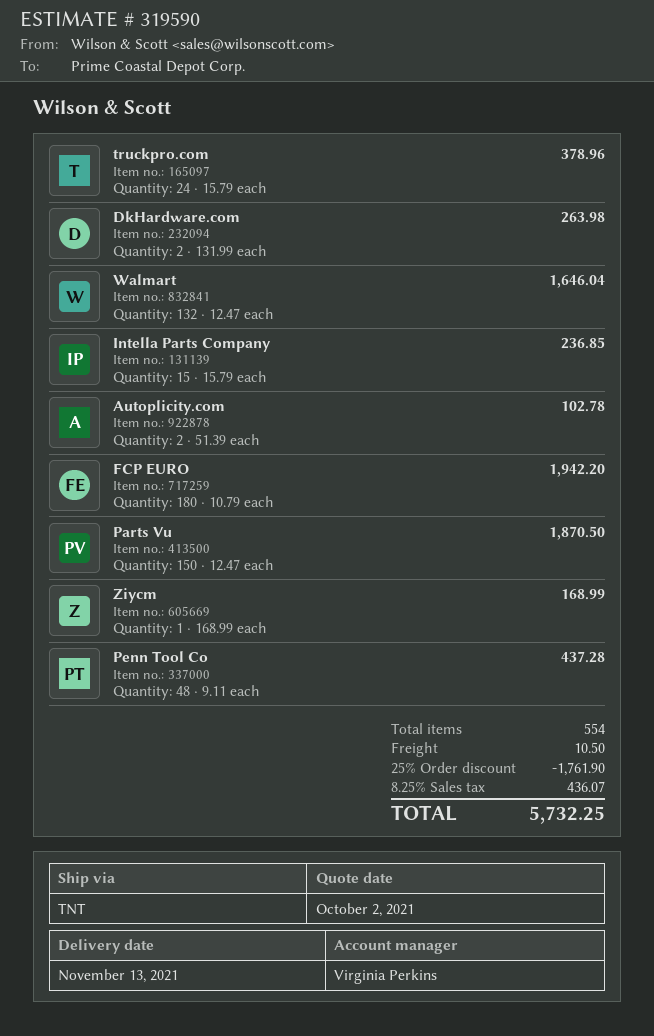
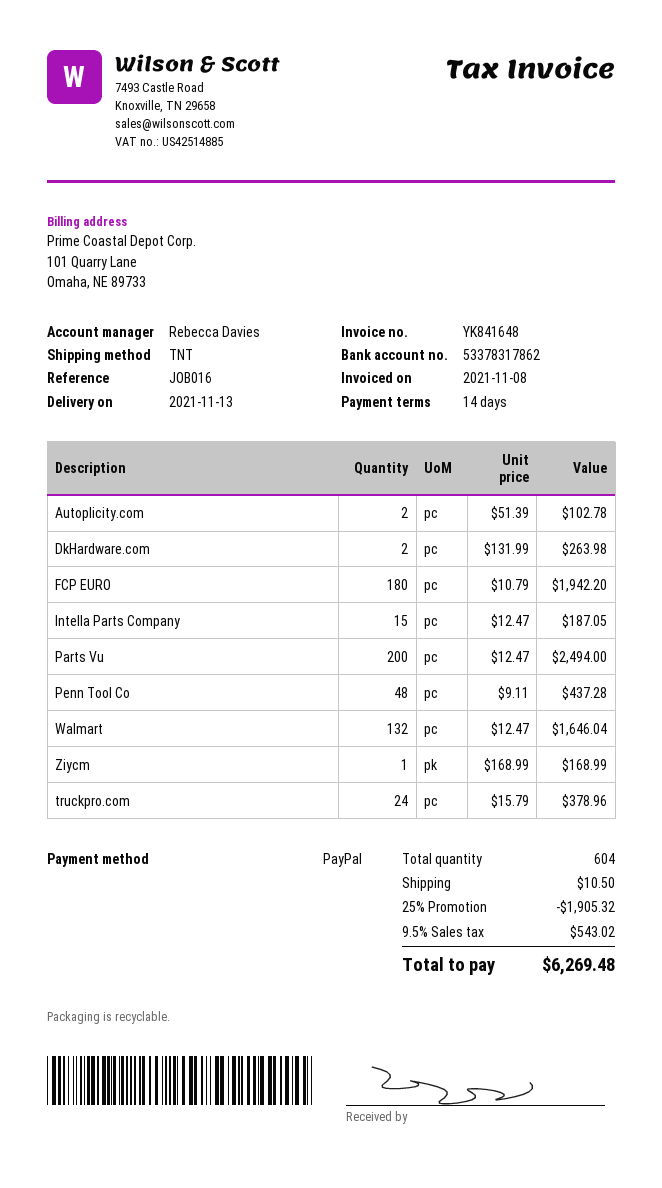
sales rep: Virginia Perkins -> Rebecca Davies
Intella Parts Company: 15 x 15.79 = 236.85 -> 15 x 12.47 = 187.05
Parts Vu: 150 x 12.47 = 1870.50 -> 200 x 12.47 = 2494.00
total quantity: 554 -> 604
discount: 25% = 1761.90 -> 25% = 1905.32
tax: 8.25% = 436.07 -> 9.5% = 543.02
total: 5732.25 -> 6269.48

